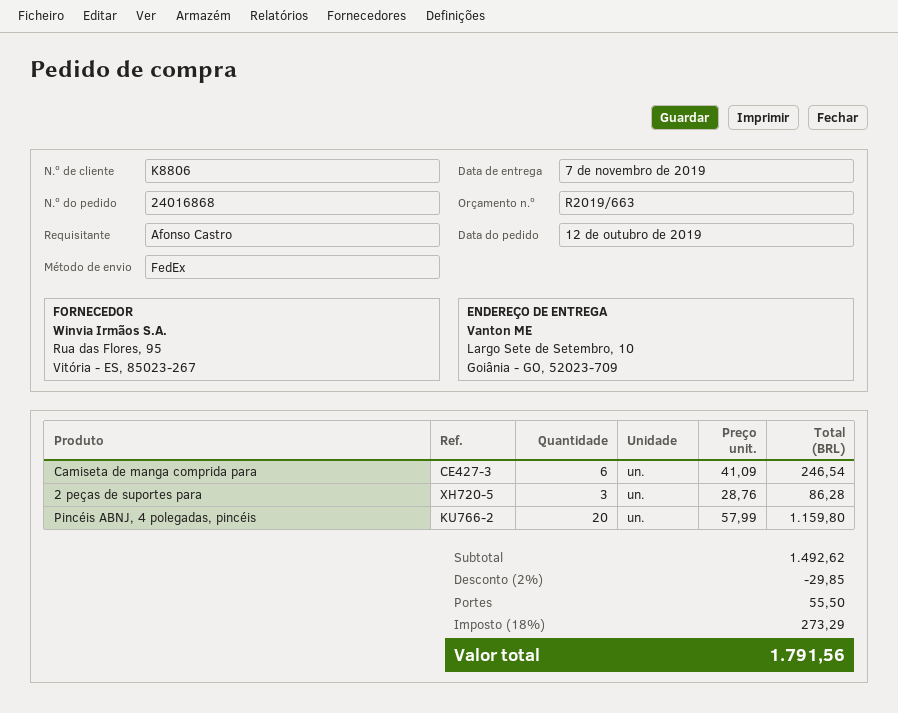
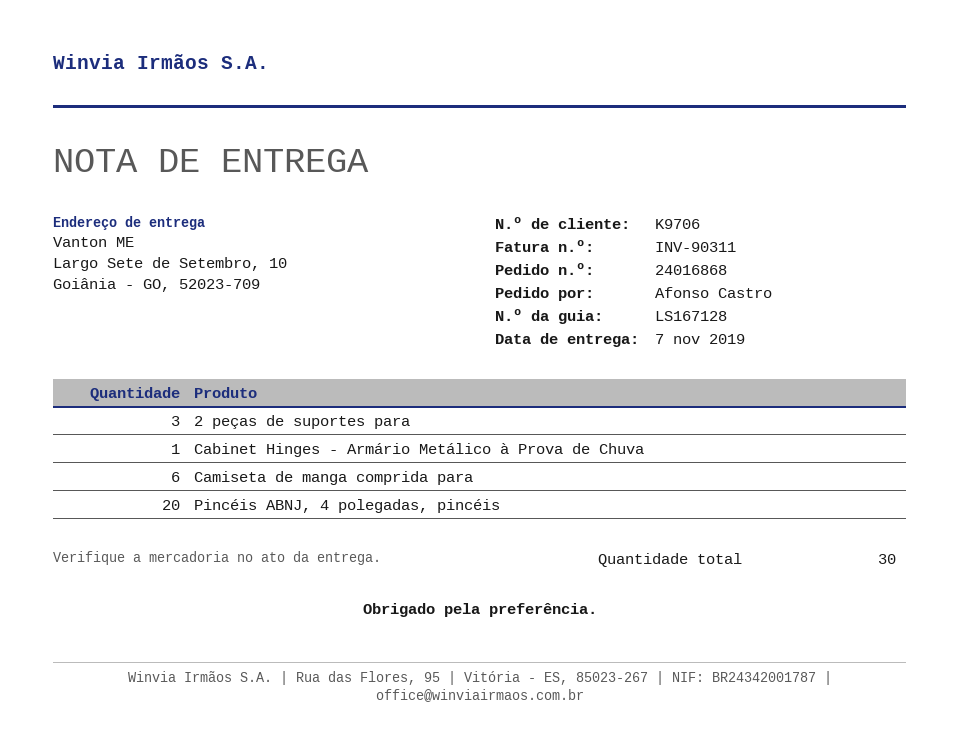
customer number: K8806 -> K9706
Cabinet Hinges - Armário Metálico à Prova de Chuva: none -> 1

